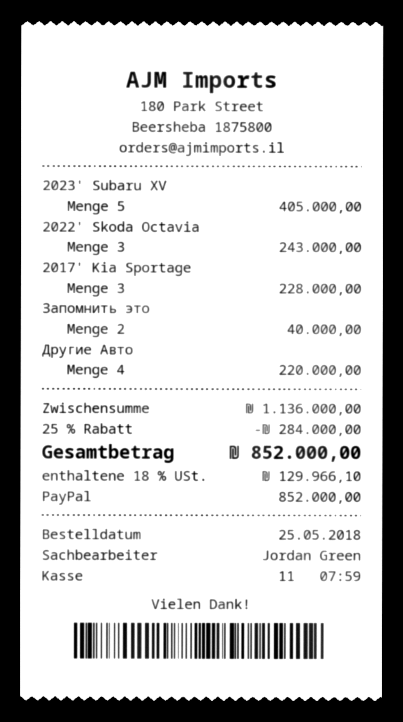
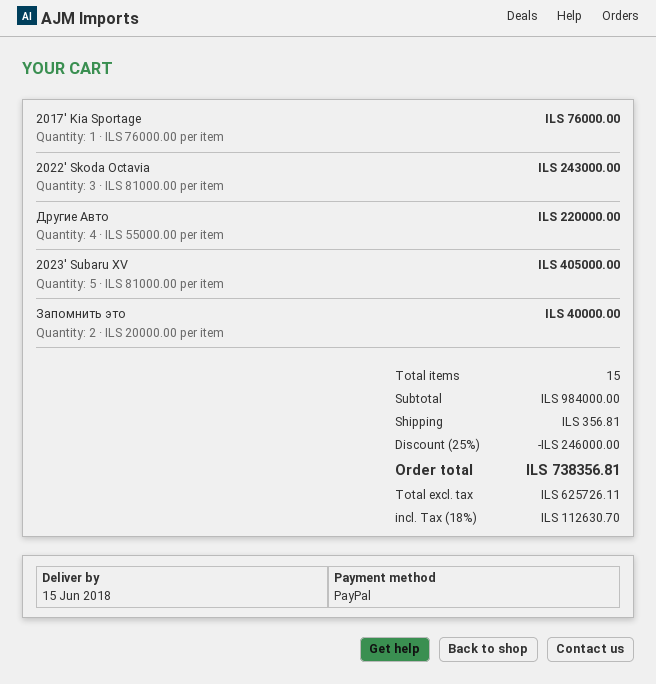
2017' Kia Sportage: 3 for 228000.00 -> 1 for 76000.00
subtotal: 1136000.00 -> 984000.00
discount: 25% = 284000.00 -> 25% = 246000.00
shipping: none -> 356.81
tax: 18% = 129966.10 -> 18% = 112630.70
total: 852000.00 -> 738356.81

